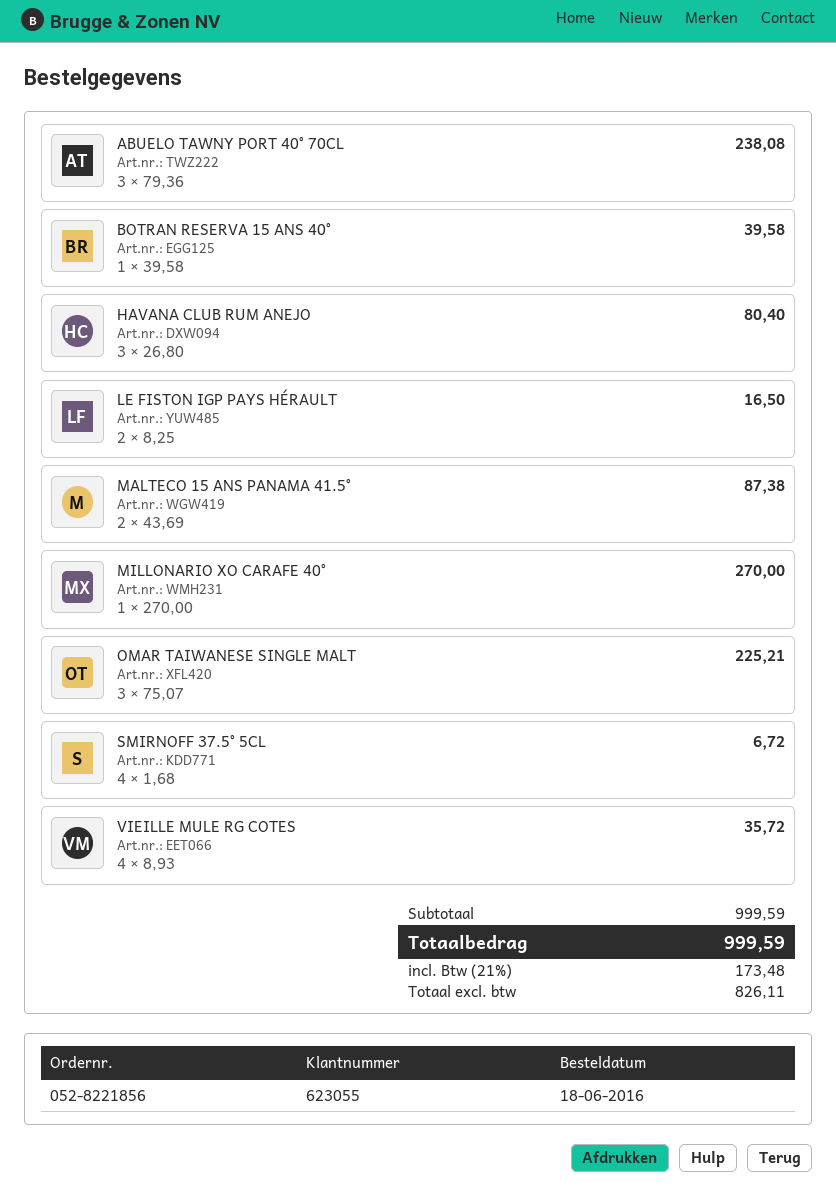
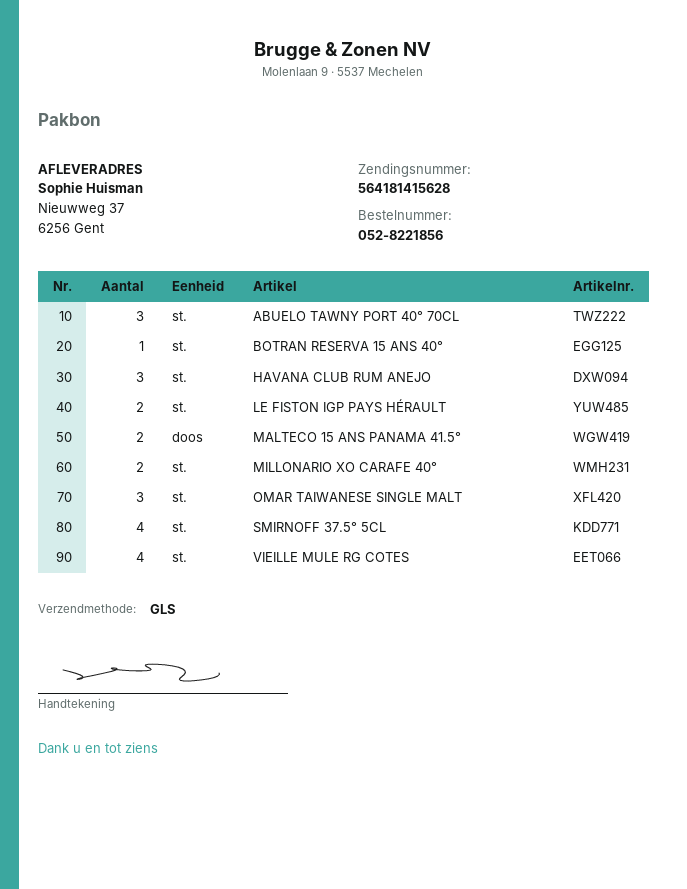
MILLONARIO XO CARAFE 40°: 1 -> 2

